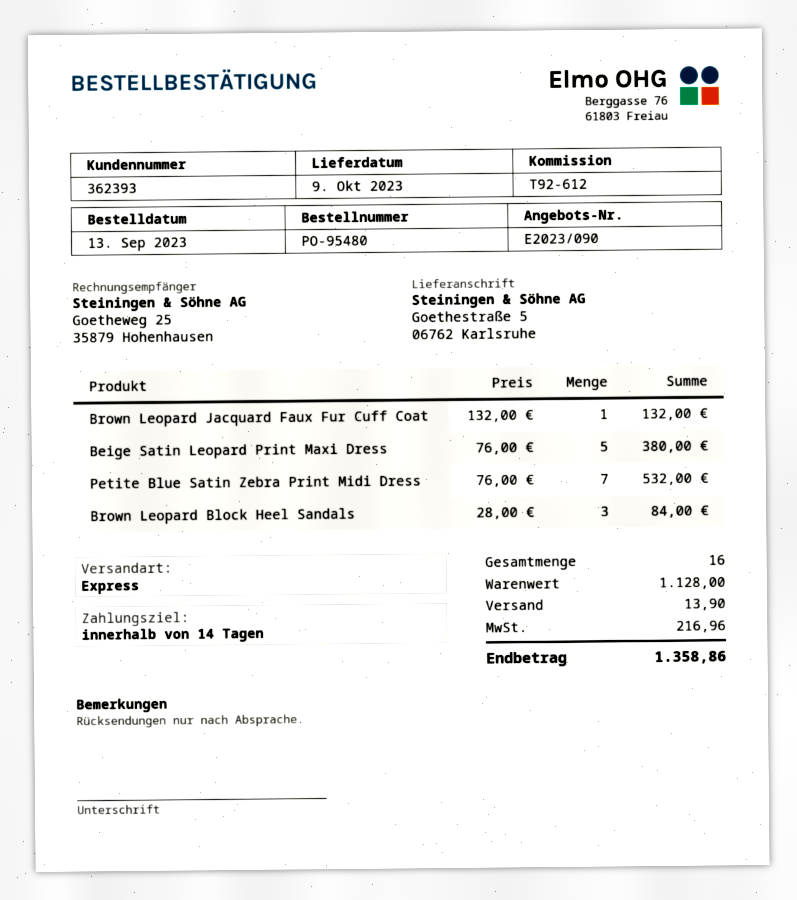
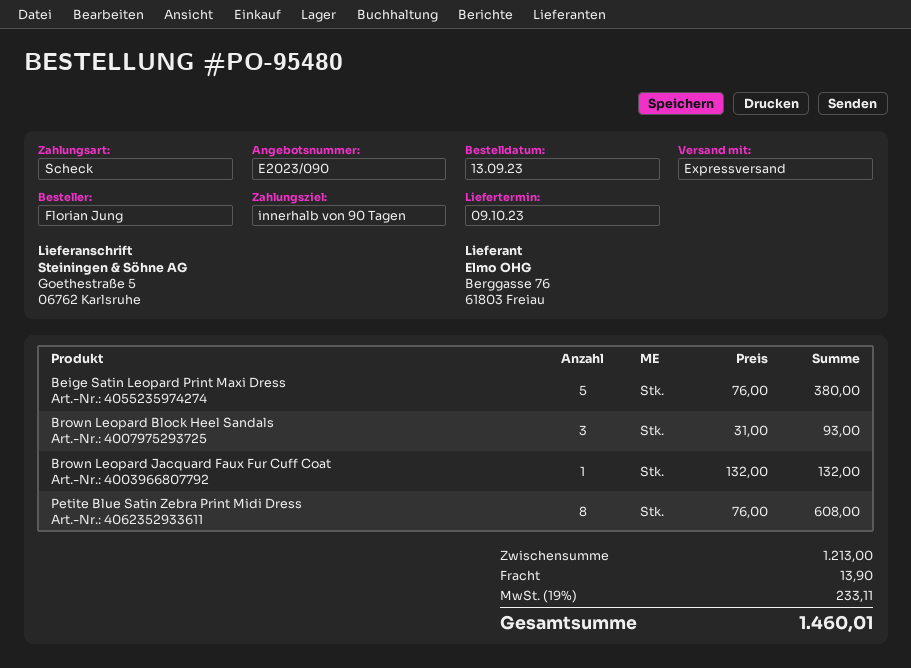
payment terms: 14 days -> 90 days
Petite Blue Satin Zebra Print Midi Dress: 7 x 76.00 = 532.00 -> 8 x 76.00 = 608.00
Brown Leopard Block Heel Sandals: 3 x 28.00 = 84.00 -> 3 x 31.00 = 93.00
subtotal: 1128.00 -> 1213.00
tax: 216.96 -> 233.11
total: 1358.86 -> 1460.01

